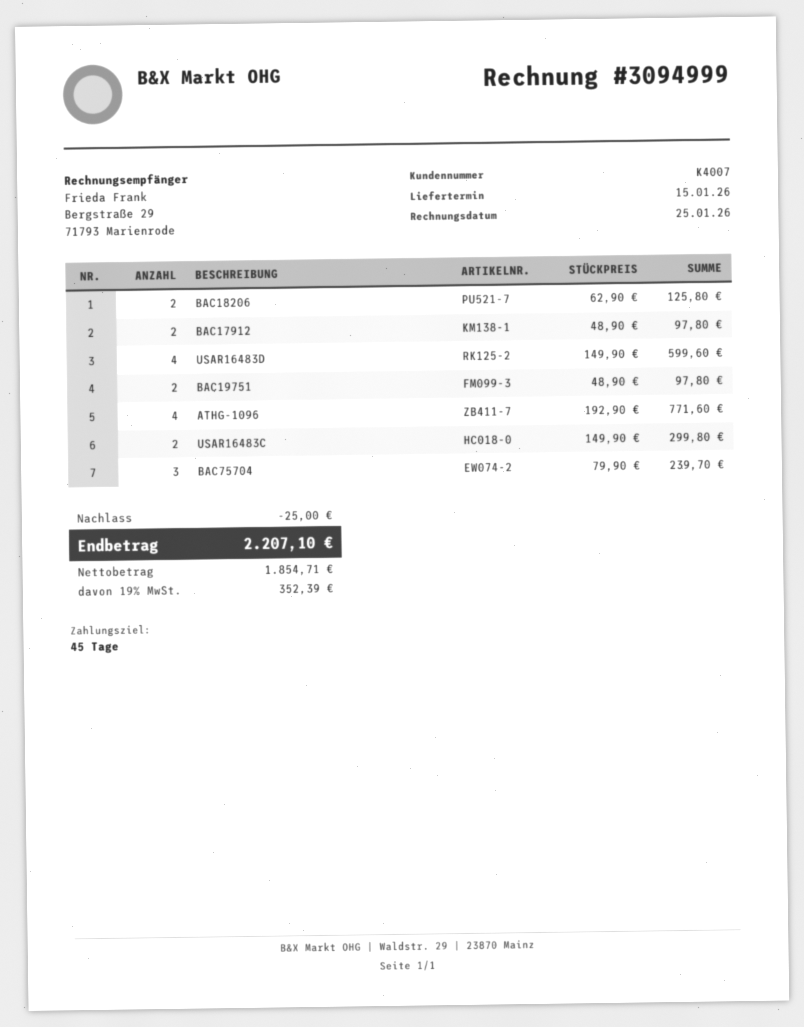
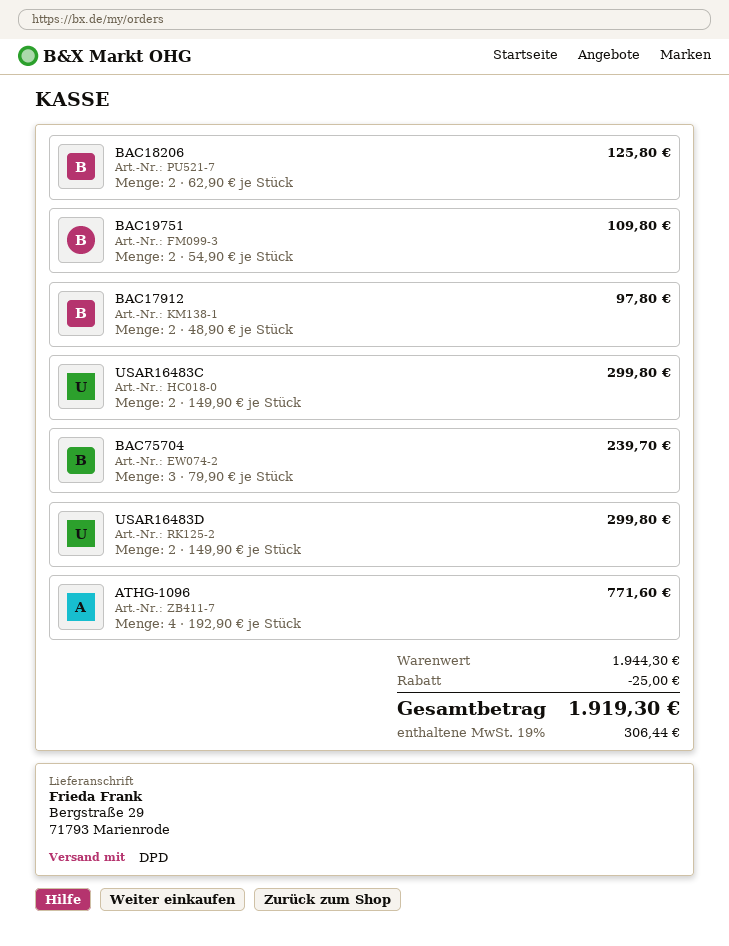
USAR16483D: 4 x 149.90 = 599.60 -> 2 x 149.90 = 299.80
BAC19751: 2 x 48.90 = 97.80 -> 2 x 54.90 = 109.80
tax: 19% = 352.39 -> 19% = 306.44
total: 2207.10 -> 1919.30

